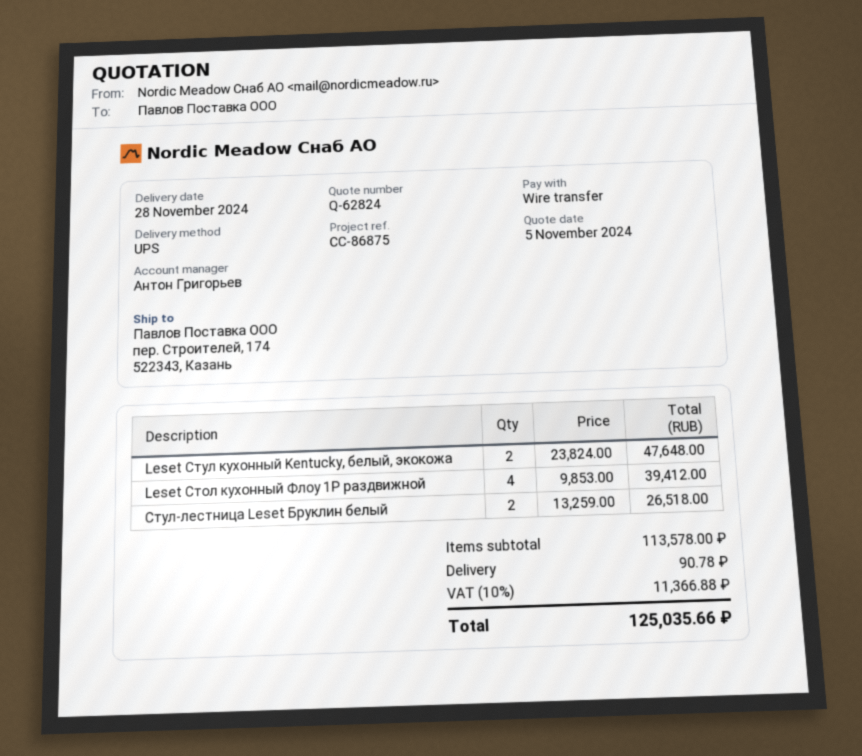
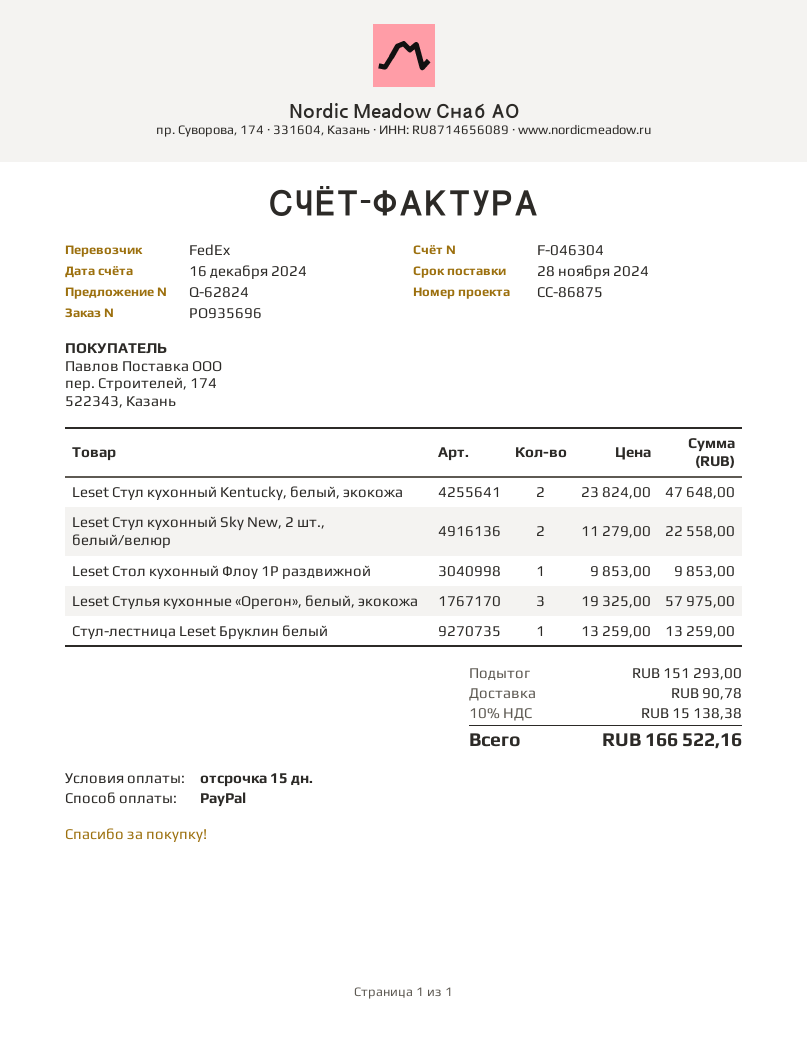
payment method: bank transfer -> PayPal
shipping method: UPS -> FedEx
Leset Стол кухонный Флоу 1Р раздвижной: 4 x 9853.00 = 39412.00 -> 1 x 9853.00 = 9853.00
Стул-лестница Leset Бруклин белый: 2 x 13259.00 = 26518.00 -> 1 x 13259.00 = 13259.00
Leset Стул кухонный Sky New, 2 шт., белый/велюр: none -> 2 x 11279.00 = 22558.00
Leset Стулья кухонные «Орегон», белый, экокожа: none -> 3 x 19325.00 = 57975.00
subtotal: 113578.00 -> 151293.00
tax: 10% = 11366.88 -> 10% = 15138.38
total: 125035.66 -> 166522.16

